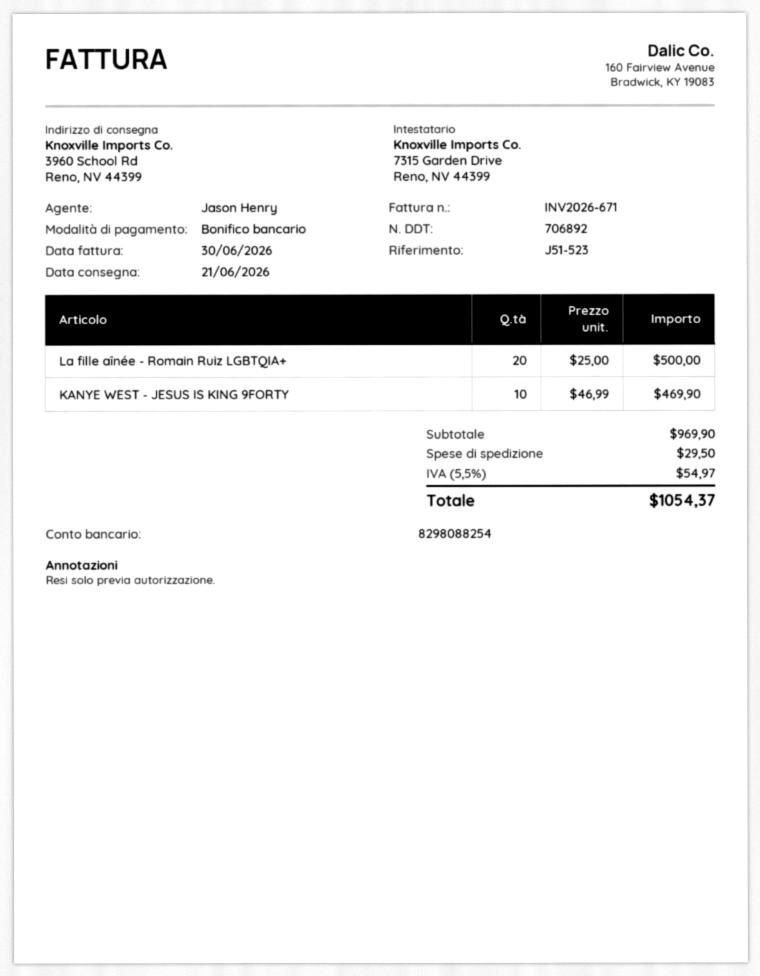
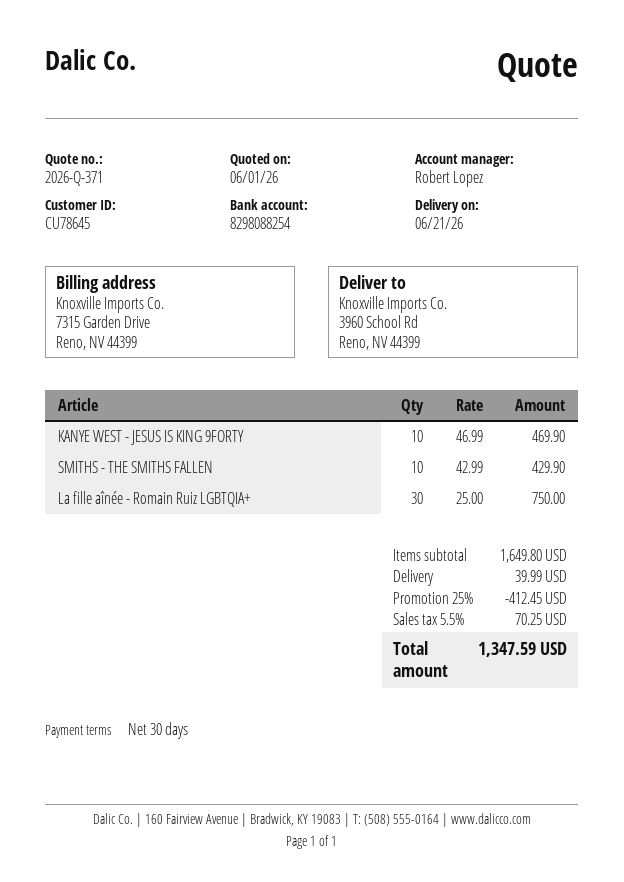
sales rep: Jason Henry -> Robert Lopez
La fille aînée - Romain Ruiz LGBTQIA+: 20 x 25.00 = 500.00 -> 30 x 25.00 = 750.00
SMITHS - THE SMITHS FALLEN: none -> 10 x 42.99 = 429.90
subtotal: 969.90 -> 1649.80
discount: none -> 25% = 412.45
shipping: 29.50 -> 39.99
tax: 5.5% = 54.97 -> 5.5% = 70.25
total: 1054.37 -> 1347.59

